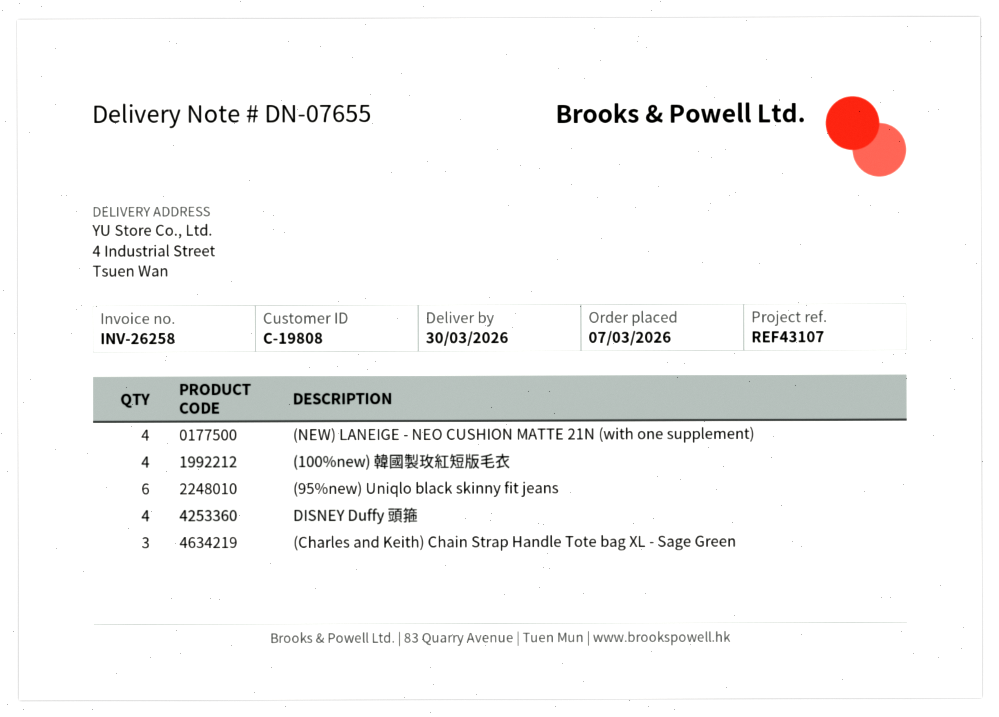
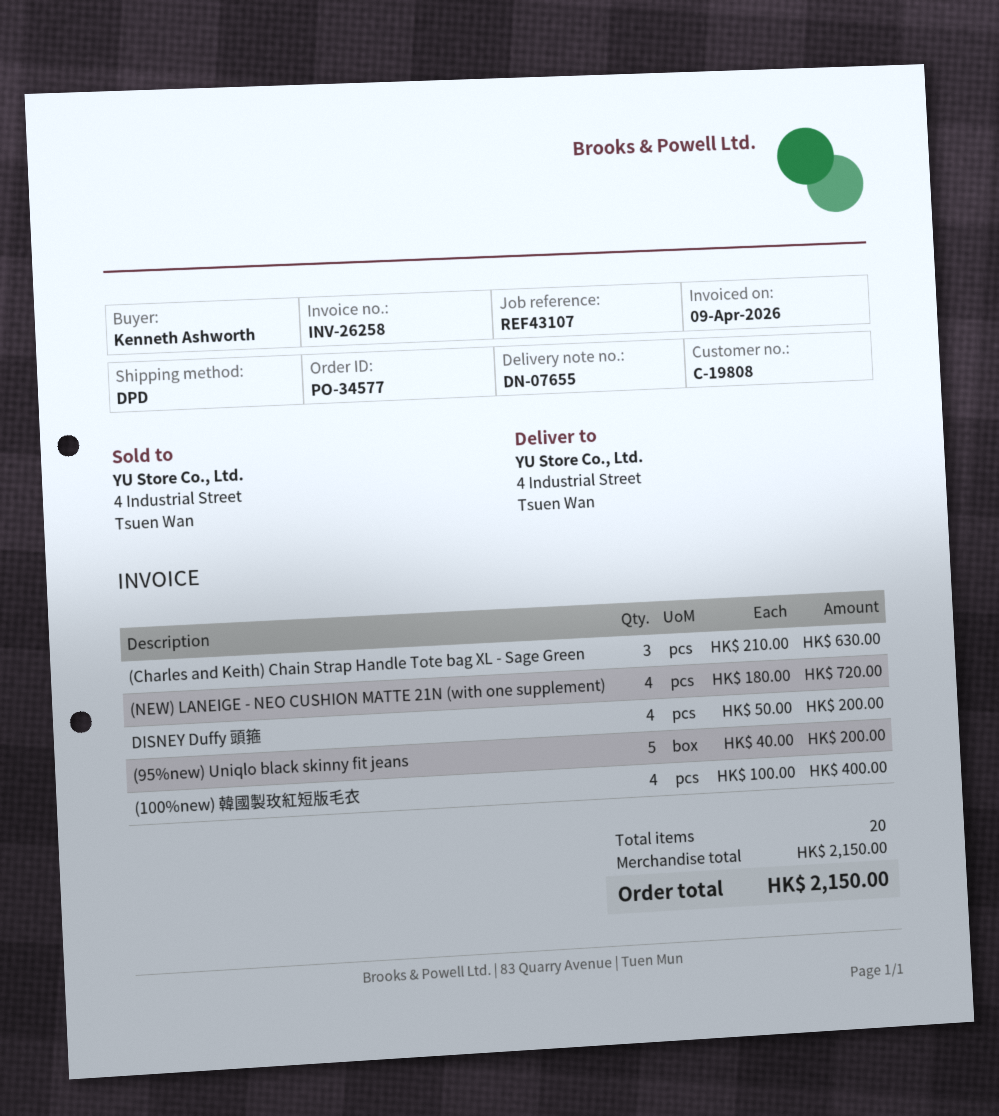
(95%new) Uniqlo black skinny fit jeans: 6 -> 5

